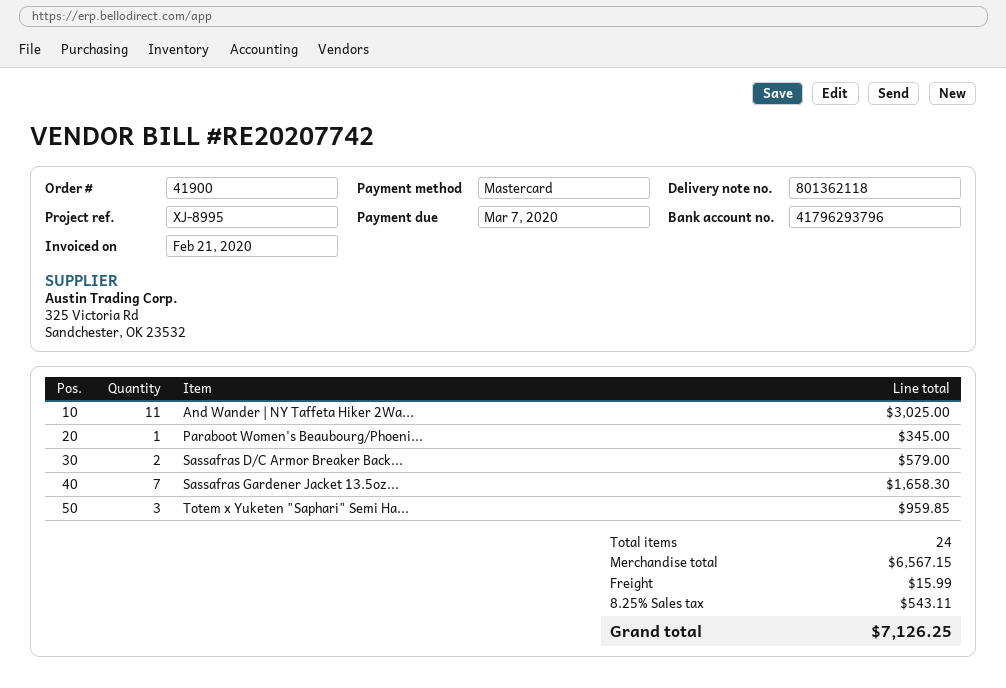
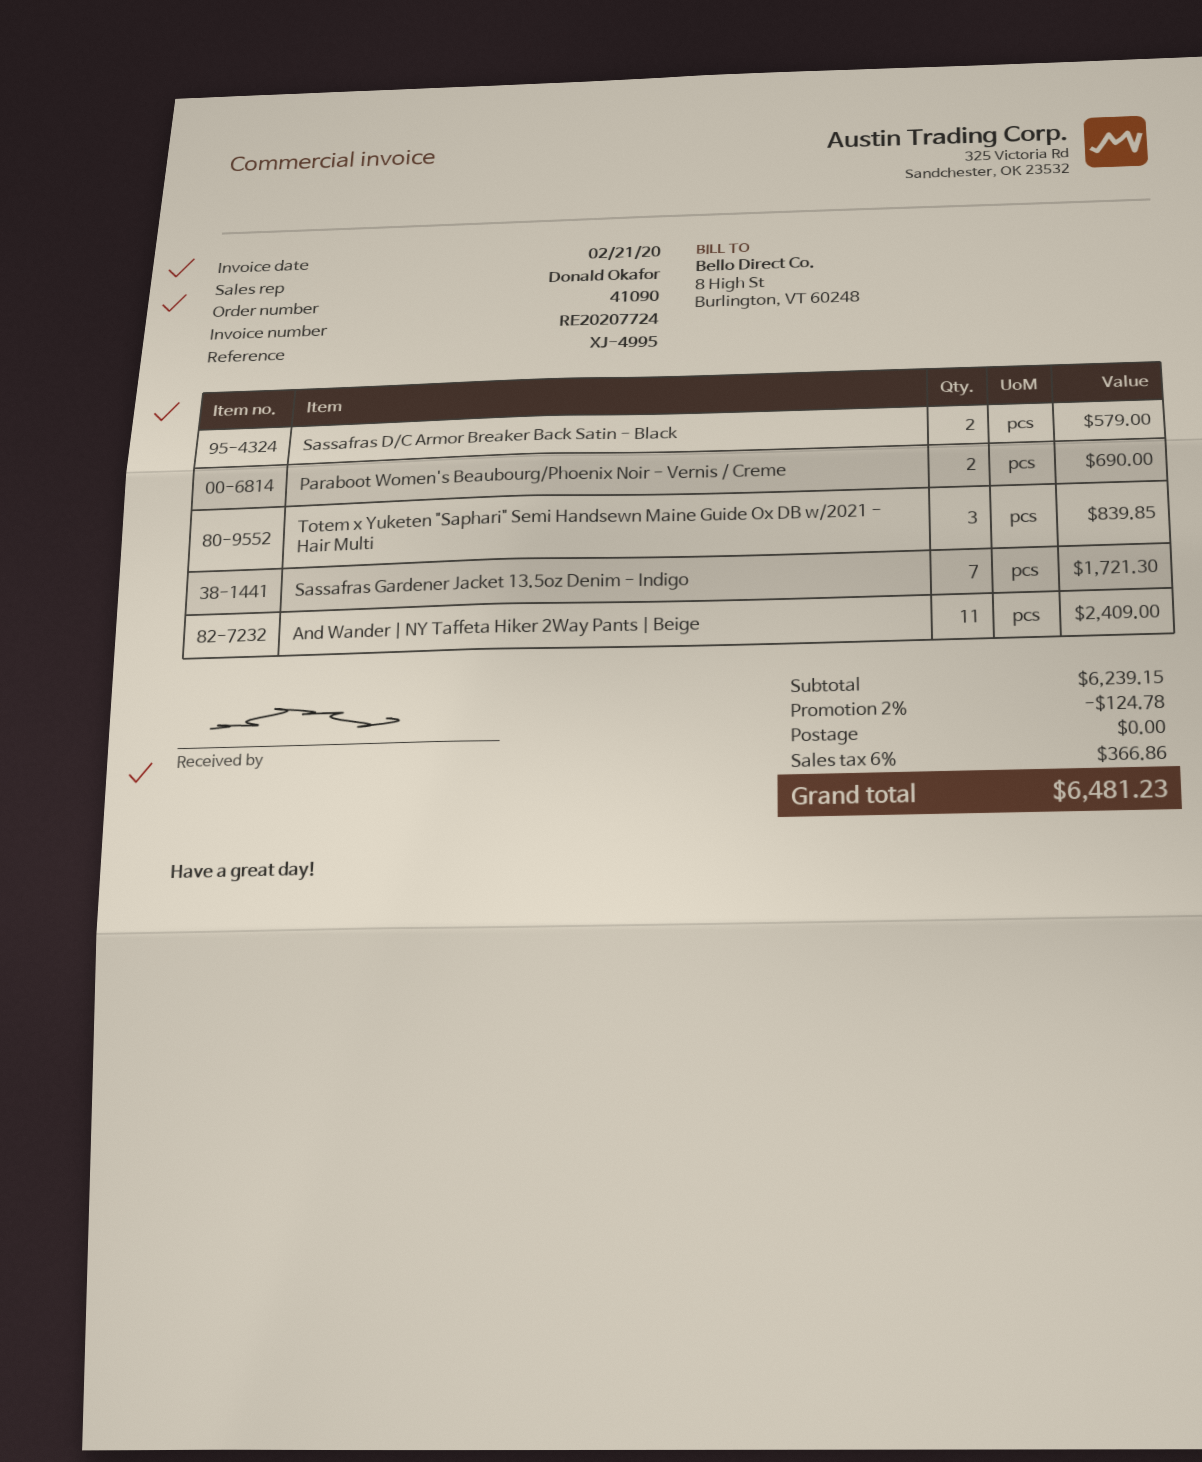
order number: 41900 -> 41090
invoice number: RE20207742 -> RE20207724
reference: XJ-8995 -> XJ-4995
And Wander | NY Taffeta Hiker 2Wa...: 11 for 3025.00 -> 11 for 2409.00
Paraboot Women's Beaubourg/Phoeni...: 1 for 345.00 -> 2 for 690.00
Sassafras Gardener Jacket 13.5oz...: 7 for 1658.30 -> 7 for 1721.30
Totem x Yuketen "Saphari" Semi Ha...: 3 for 959.85 -> 3 for 839.85
subtotal: 6567.15 -> 6239.15
discount: none -> 2% = 124.78
shipping: 15.99 -> 0.00
tax: 8.25% = 543.11 -> 6% = 366.86
total: 7126.25 -> 6481.23

